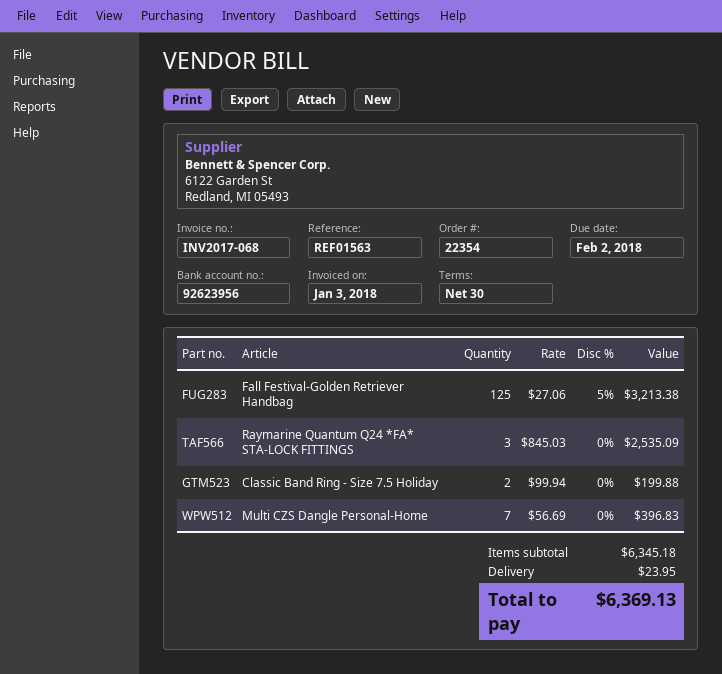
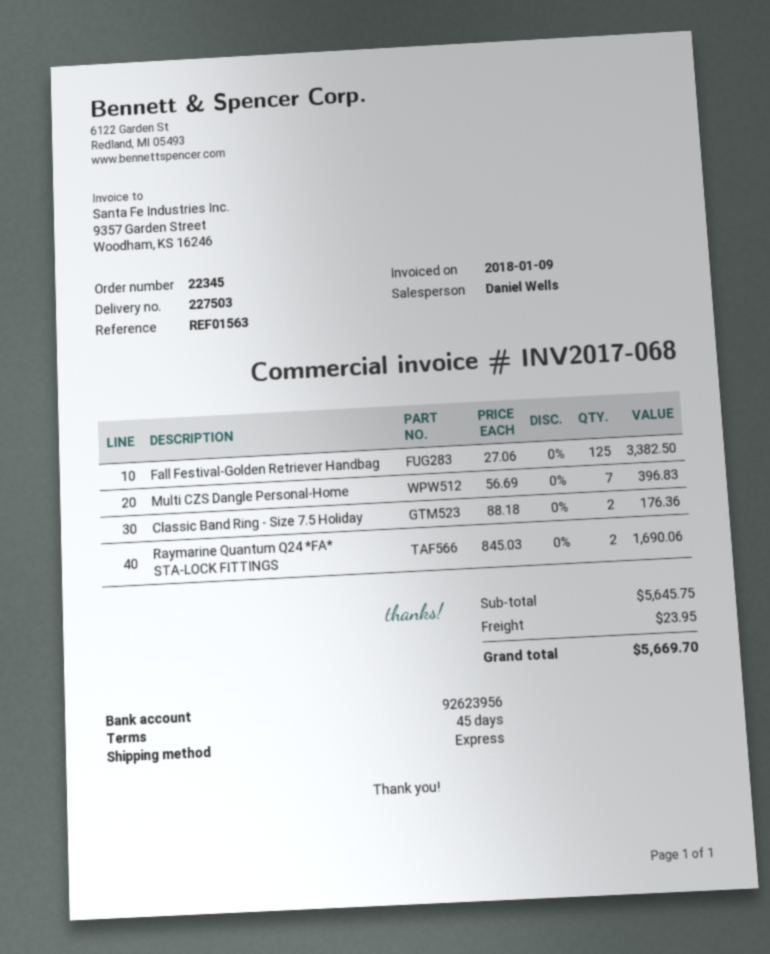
order number: 22354 -> 22345
invoice date: 2018-01-03 -> 2018-01-09
payment terms: 30 days -> 45 days
Fall Festival-Golden Retriever Handbag: 125 x 27.06 - 5% = 3213.38 -> 125 x 27.06 = 3382.50
Raymarine Quantum Q24 *FA* STA-LOCK FITTINGS: 3 x 845.03 = 2535.09 -> 2 x 845.03 = 1690.06
Classic Band Ring - Size 7.5 Holiday: 2 x 99.94 = 199.88 -> 2 x 88.18 = 176.36
subtotal: 6345.18 -> 5645.75
total: 6369.13 -> 5669.70

